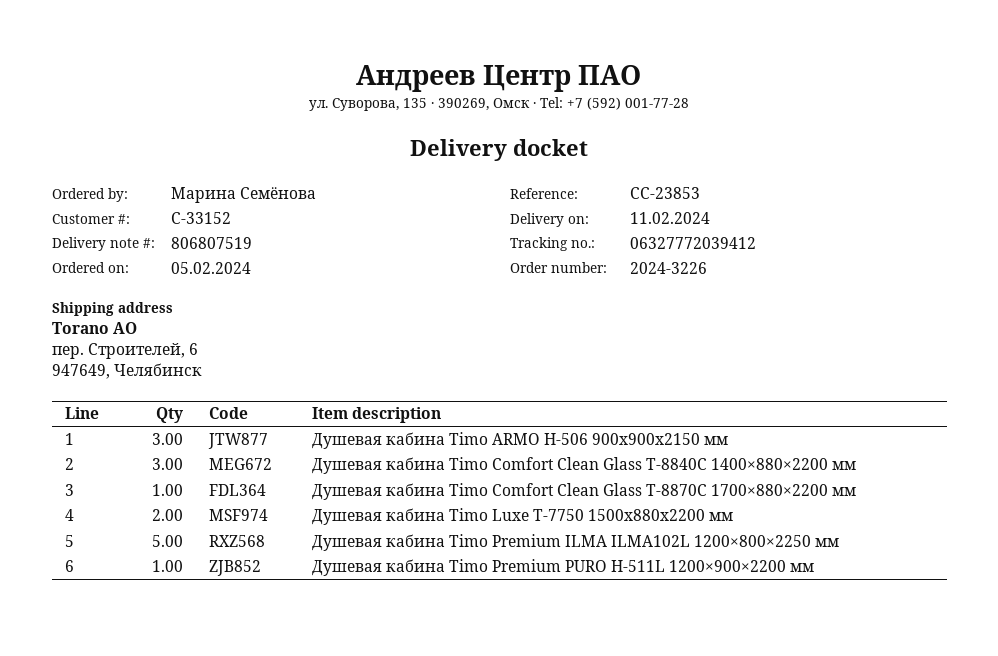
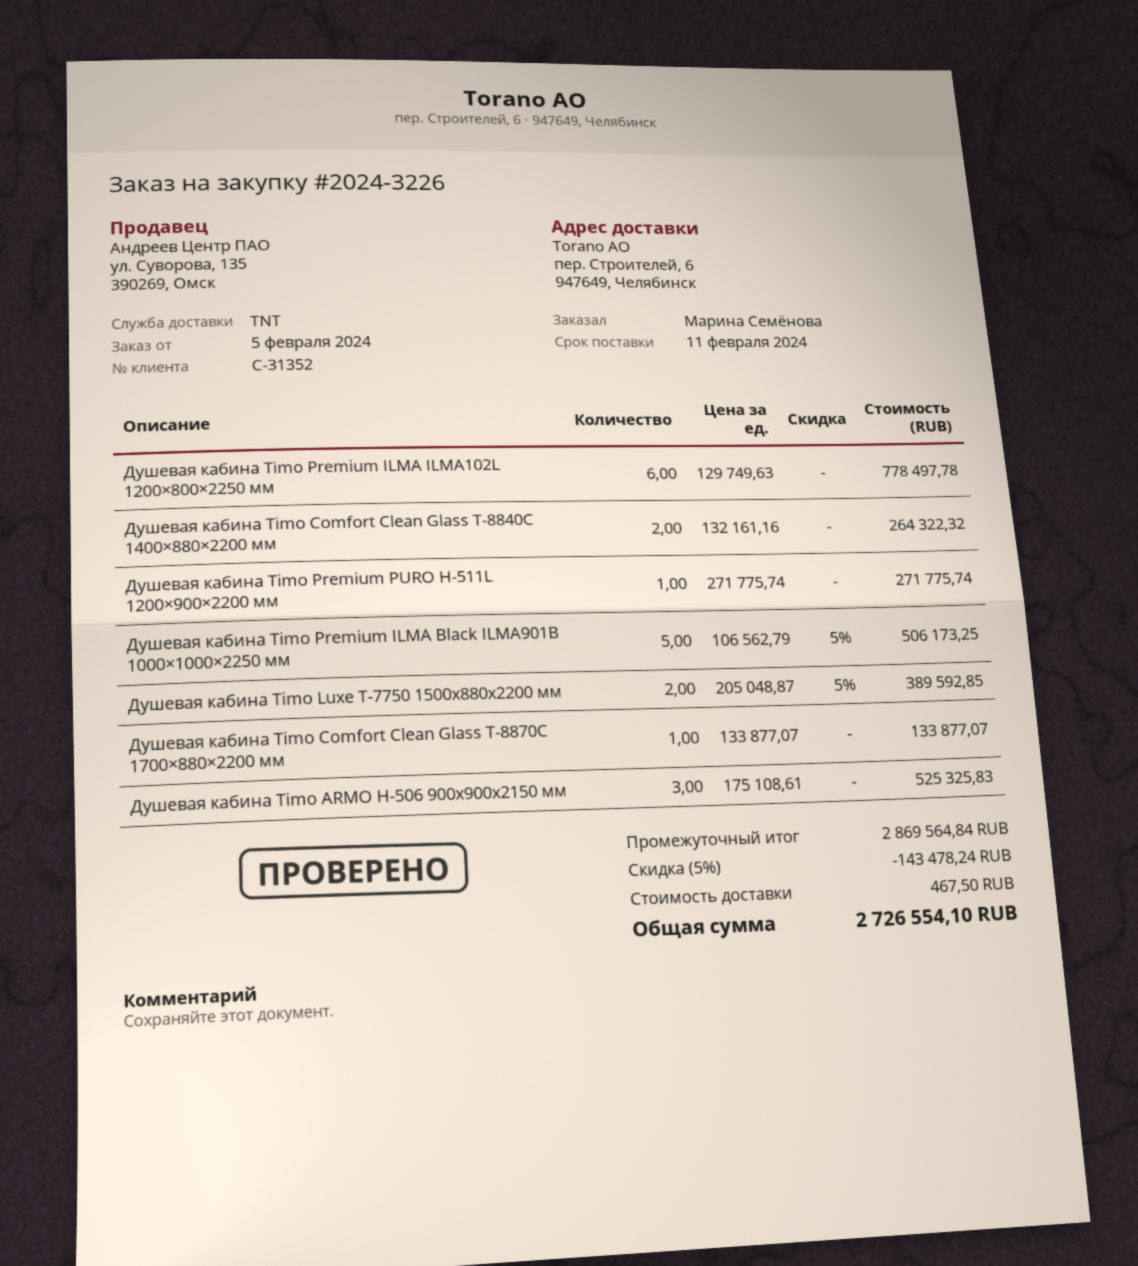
customer number: C-33152 -> C-31352
Душевая кабина Timo Comfort Clean Glass T-8840C 1400×880×2200 мм: 3 -> 2
Душевая кабина Timo Premium ILMA ILMA102L 1200×800×2250 мм: 5 -> 6
Душевая кабина Timo Premium ILMA Black ILMA901B 1000×1000×2250 мм: none -> 5

